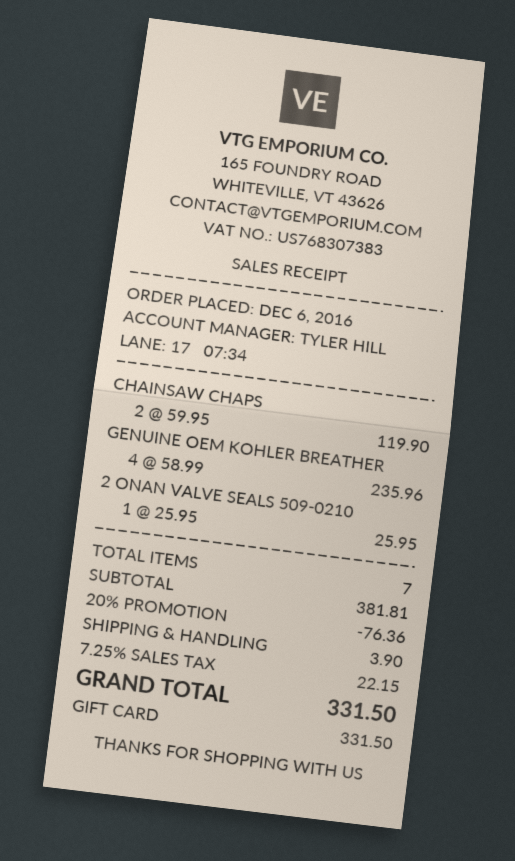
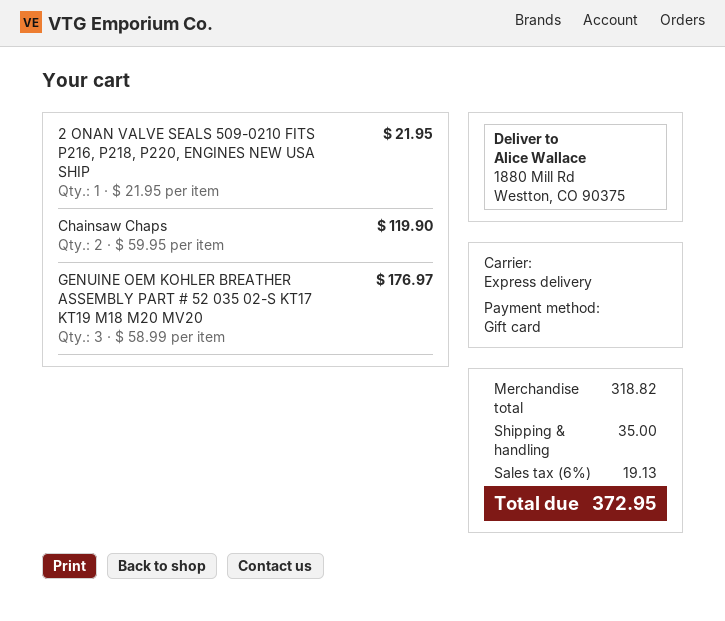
GENUINE OEM KOHLER BREATHER: 4 x 58.99 = 235.96 -> 3 x 58.99 = 176.97
2 ONAN VALVE SEALS 509-0210: 1 x 25.95 = 25.95 -> 1 x 21.95 = 21.95
subtotal: 381.81 -> 318.82
discount: 20% = 76.36 -> none
shipping: 3.90 -> 35.00
tax: 7.25% = 22.15 -> 6% = 19.13
total: 331.50 -> 372.95

